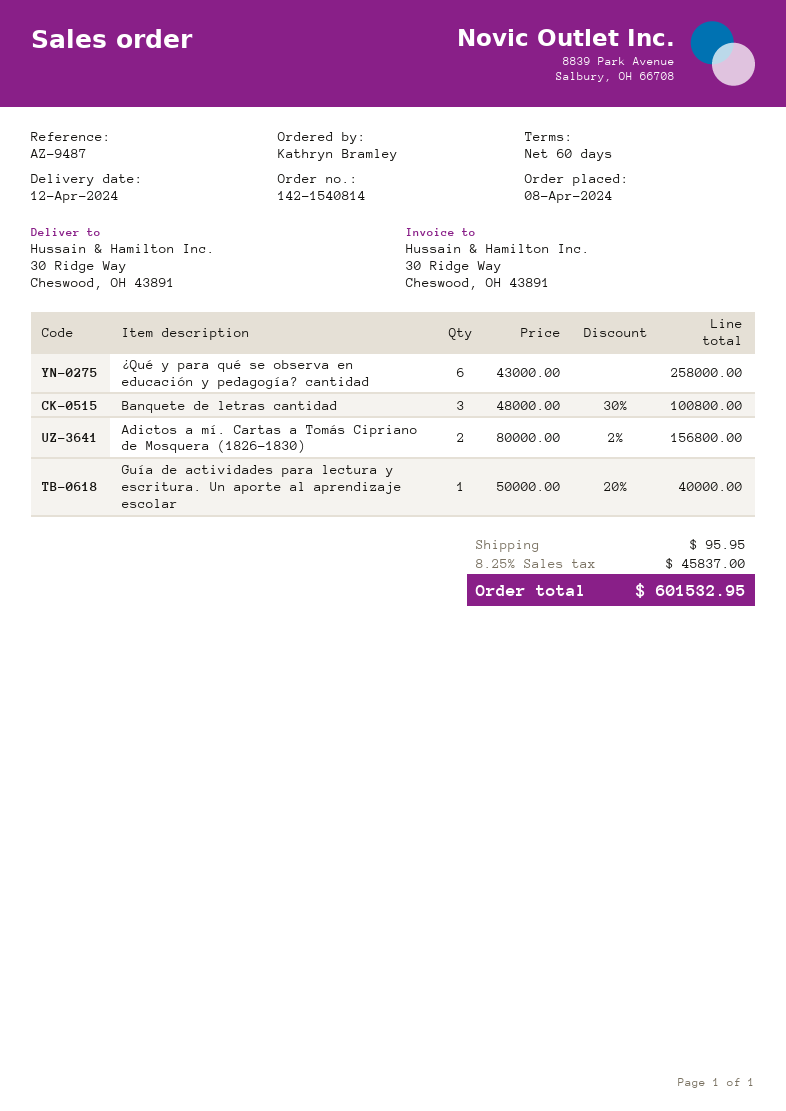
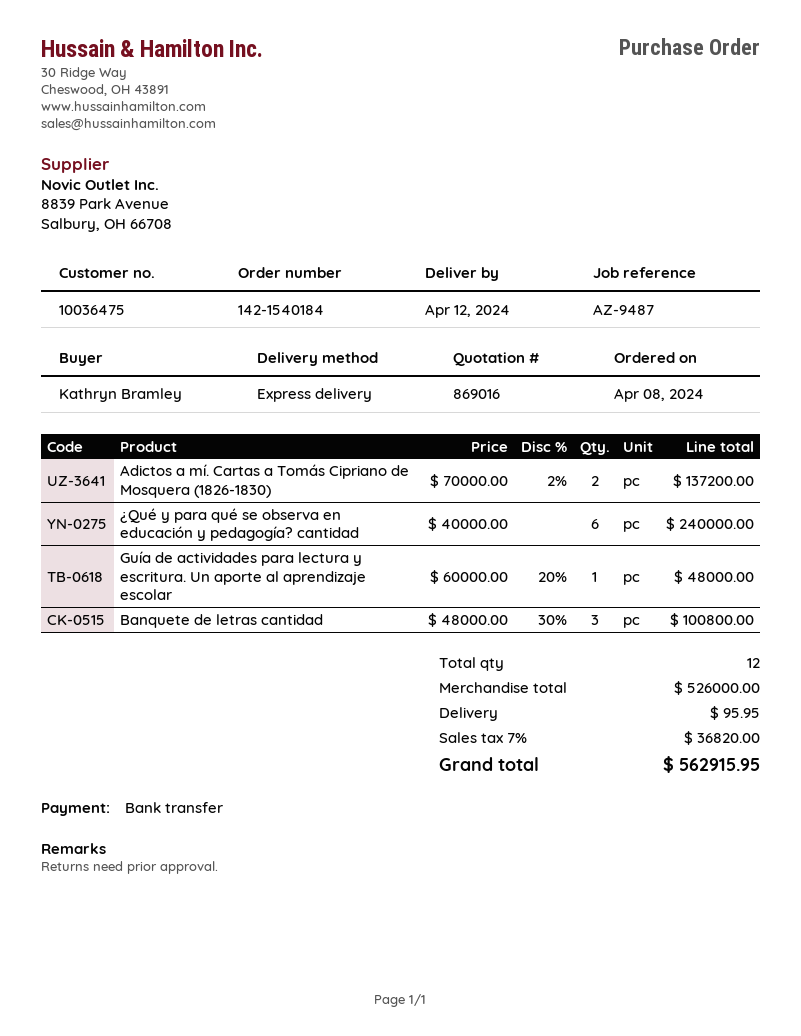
order number: 142-1540814 -> 142-1540184
¿Qué y para qué se observa en educación y pedagogía? cantidad: 6 x 43000.00 = 258000.00 -> 6 x 40000.00 = 240000.00
Adictos a mí. Cartas a Tomás Cipriano de Mosquera (1826-1830): 2 x 80000.00 - 2% = 156800.00 -> 2 x 70000.00 - 2% = 137200.00
Guía de actividades para lectura y escritura. Un aporte al aprendizaje escolar: 1 x 50000.00 - 20% = 40000.00 -> 1 x 60000.00 - 20% = 48000.00
tax: 8.25% = 45837.00 -> 7% = 36820.00
total: 601532.95 -> 562915.95

